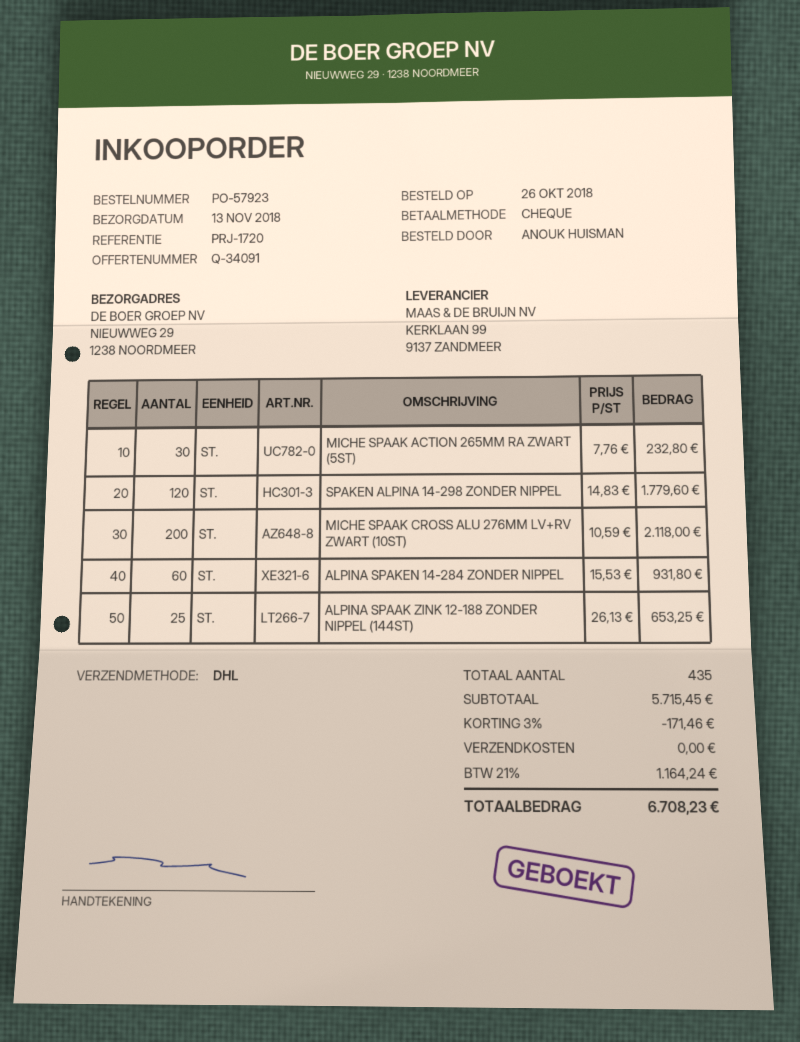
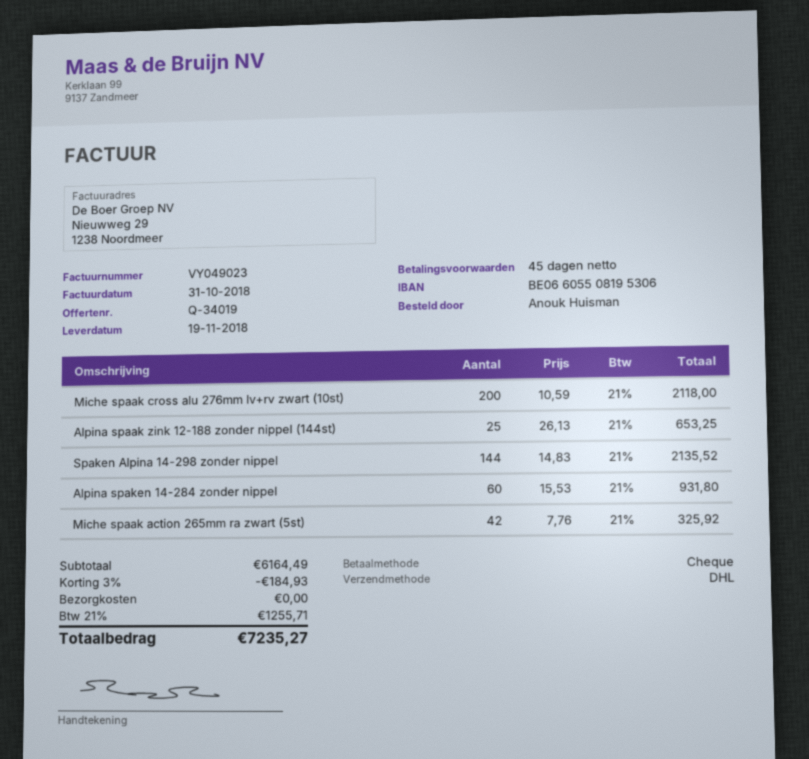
quote number: Q-34091 -> Q-34019
delivery date: 2018-11-13 -> 2018-11-19
MICHE SPAAK ACTION 265MM RA ZWART (5ST): 30 x 7.76 = 232.80 -> 42 x 7.76 = 325.92
SPAKEN ALPINA 14-298 ZONDER NIPPEL: 120 x 14.83 = 1779.60 -> 144 x 14.83 = 2135.52
subtotal: 5715.45 -> 6164.49
discount: 3% = 171.46 -> 3% = 184.93
tax: 21% = 1164.24 -> 21% = 1255.71
total: 6708.23 -> 7235.27

